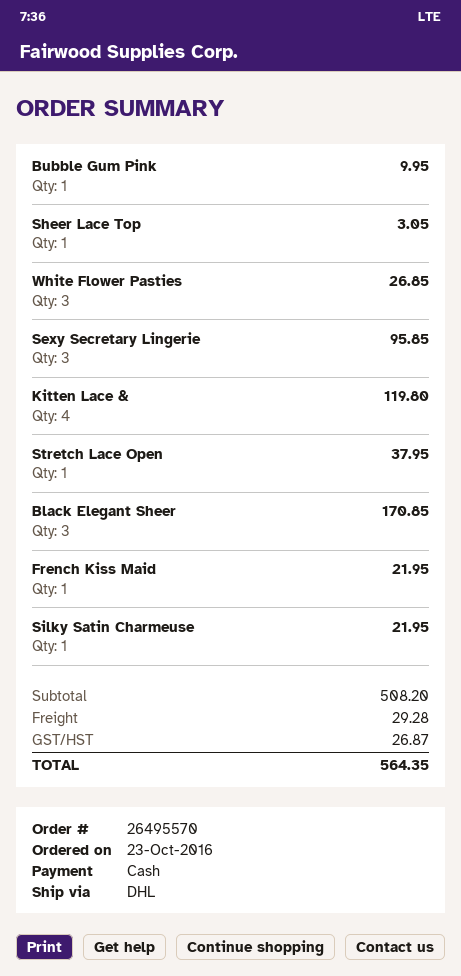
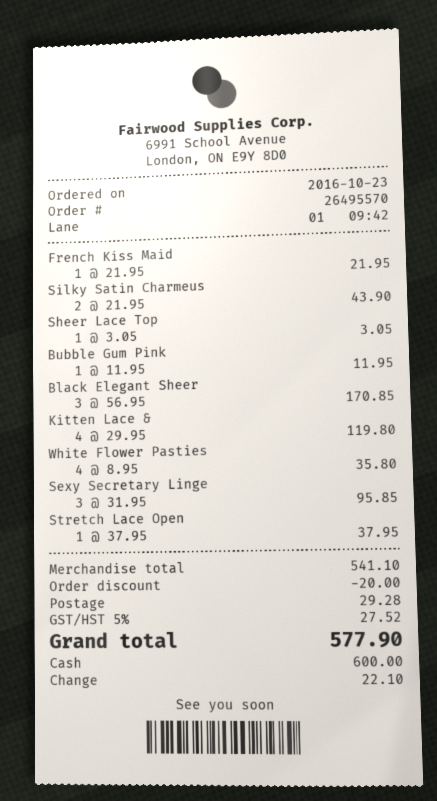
Bubble Gum Pink: 1 for 9.95 -> 1 for 11.95
White Flower Pasties: 3 for 26.85 -> 4 for 35.80
Silky Satin Charmeuse: 1 for 21.95 -> 2 for 43.90
subtotal: 508.20 -> 541.10
discount: none -> 20.00
tax: 26.87 -> 27.52
total: 564.35 -> 577.90

